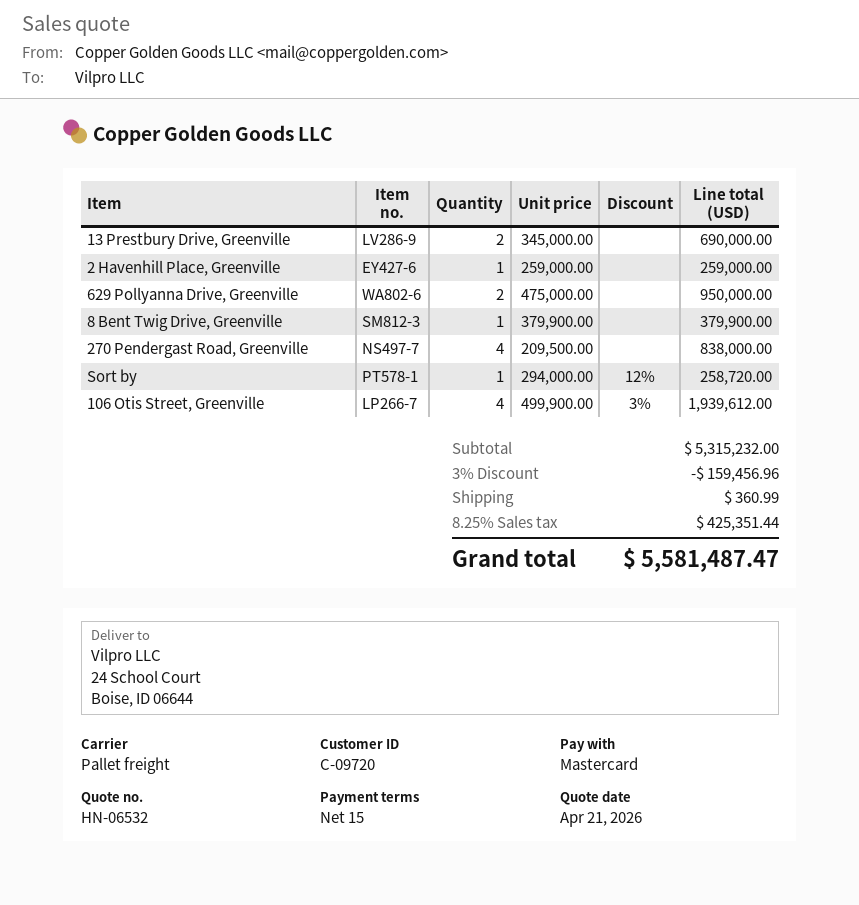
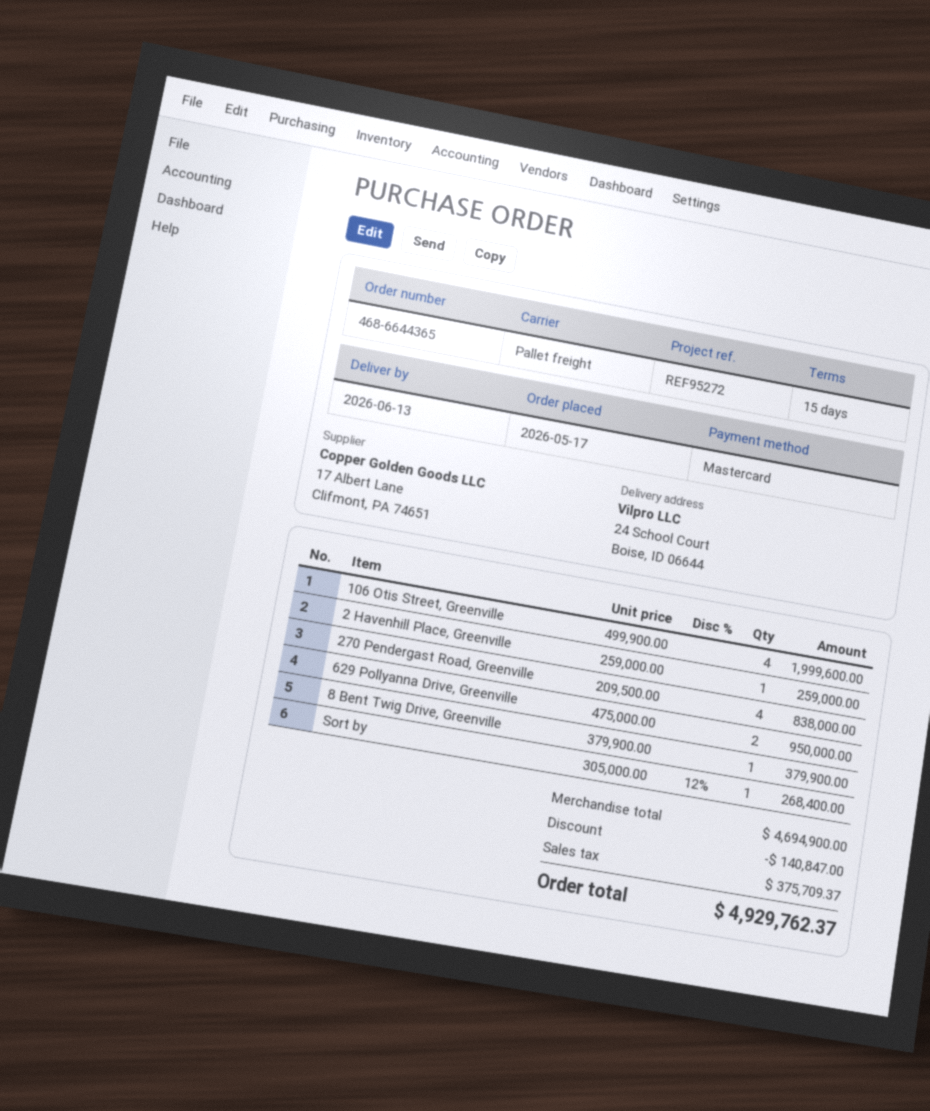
13 Prestbury Drive, Greenville: 2 x 345000.00 = 690000.00 -> none
Sort by: 1 x 294000.00 - 12% = 258720.00 -> 1 x 305000.00 - 12% = 268400.00
106 Otis Street, Greenville: 4 x 499900.00 - 3% = 1939612.00 -> 4 x 499900.00 = 1999600.00
subtotal: 5315232.00 -> 4694900.00
discount: 159456.96 -> 140847.00
shipping: 360.99 -> none
tax: 425351.44 -> 375709.37
total: 5581487.47 -> 4929762.37

